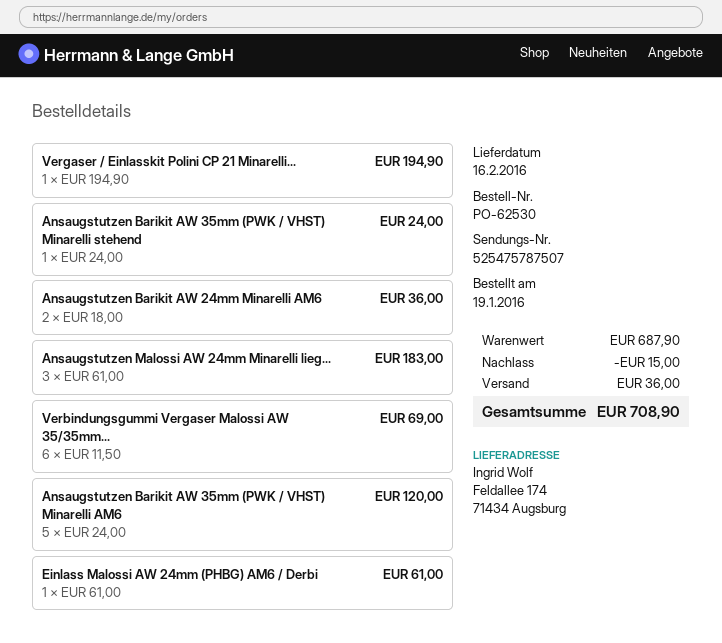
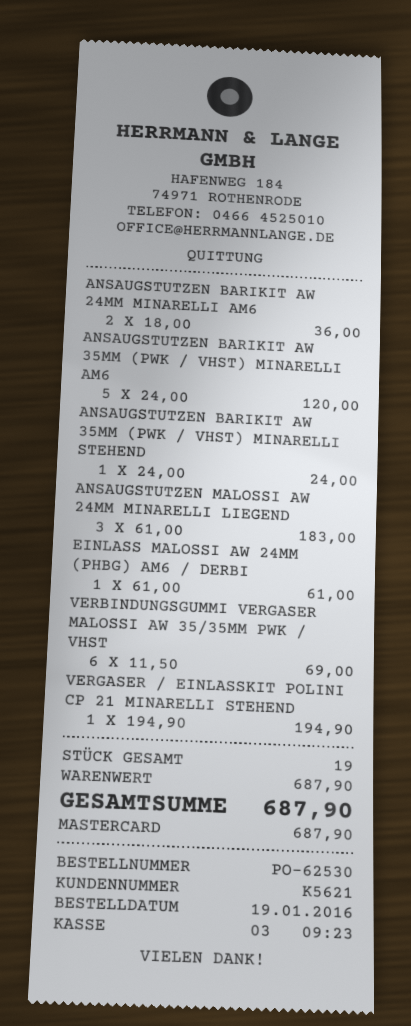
discount: 15.00 -> none
shipping: 36.00 -> none
total: 708.90 -> 687.90

